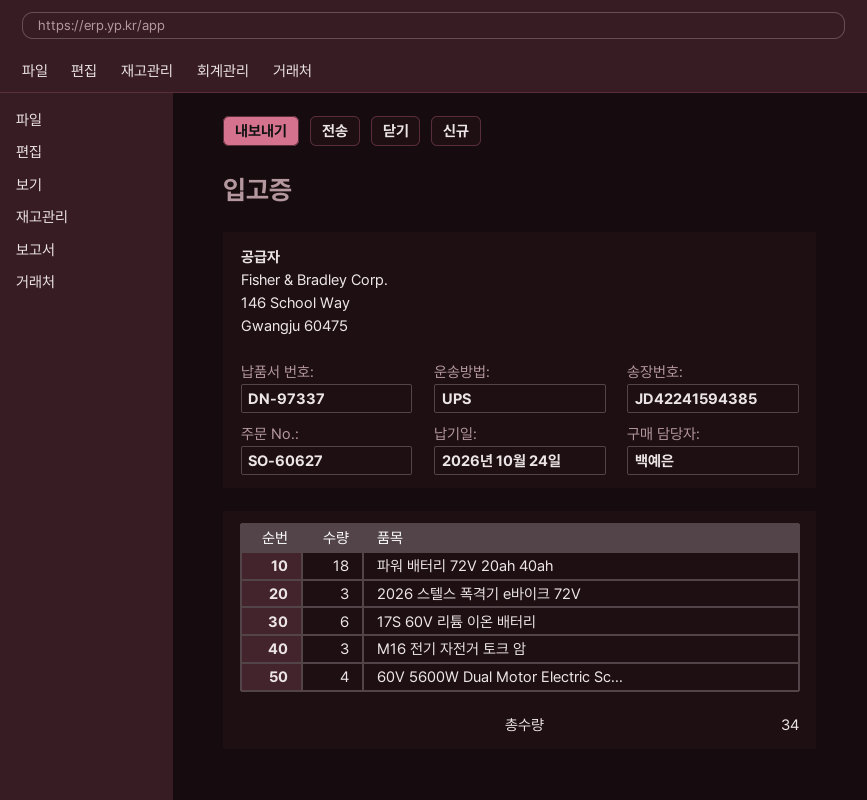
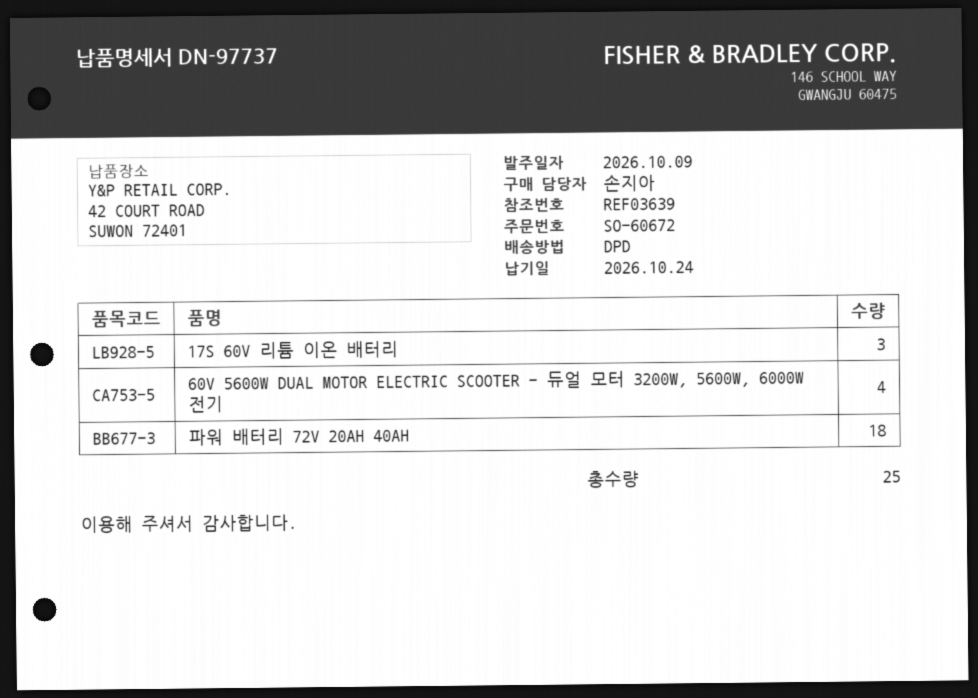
order number: SO-60627 -> SO-60672
delivery note number: DN-97337 -> DN-97737
ordered by: 백예은 -> 손지아
shipping method: UPS -> DPD
2026 스텔스 폭격기 e바이크 72V: 3 -> none
17S 60V 리튬 이온 배터리: 6 -> 3
M16 전기 자전거 토크 암: 3 -> none
total quantity: 34 -> 25

